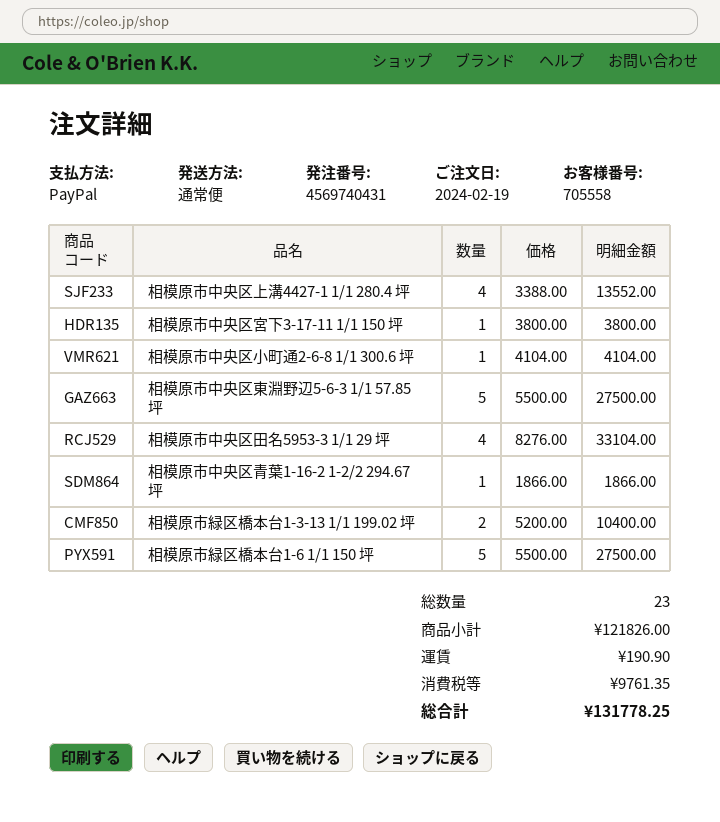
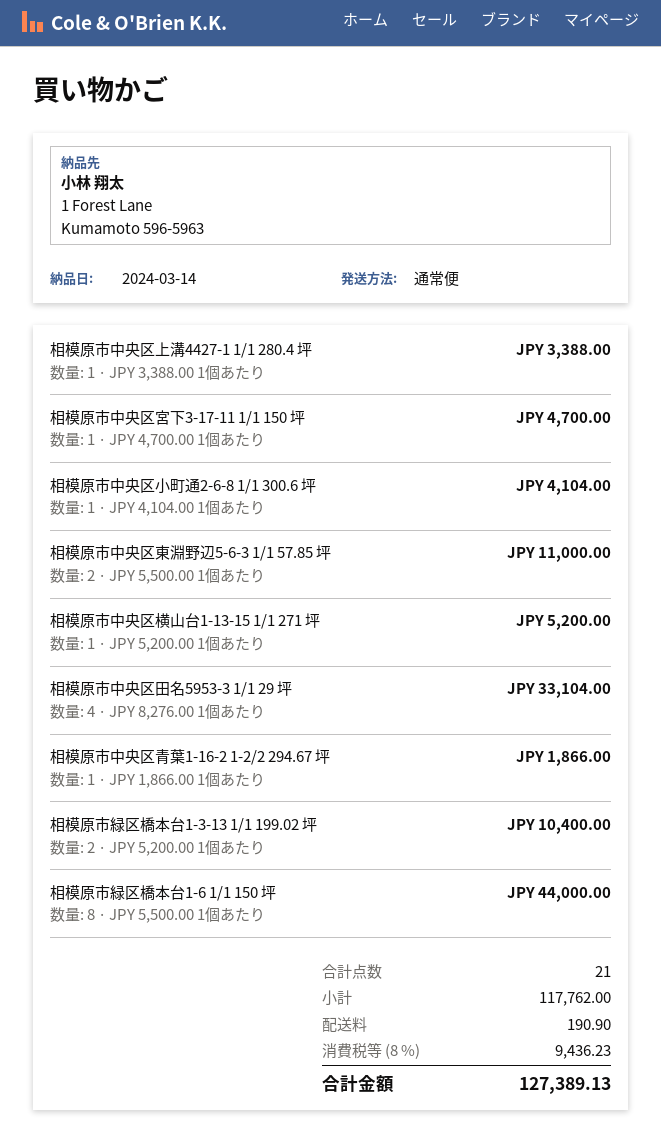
相模原市中央区上溝4427-1 1/1 280.4 坪: 4 x 3388.00 = 13552.00 -> 1 x 3388.00 = 3388.00
相模原市中央区宮下3-17-11 1/1 150 坪: 1 x 3800.00 = 3800.00 -> 1 x 4700.00 = 4700.00
相模原市中央区東淵野辺5-6-3 1/1 57.85 坪: 5 x 5500.00 = 27500.00 -> 2 x 5500.00 = 11000.00
相模原市緑区橋本台1-6 1/1 150 坪: 5 x 5500.00 = 27500.00 -> 8 x 5500.00 = 44000.00
相模原市中央区横山台1-13-15 1/1 271 坪: none -> 1 x 5200.00 = 5200.00
total quantity: 23 -> 21
subtotal: 121826.00 -> 117762.00
tax: 9761.35 -> 9436.23
total: 131778.25 -> 127389.13

